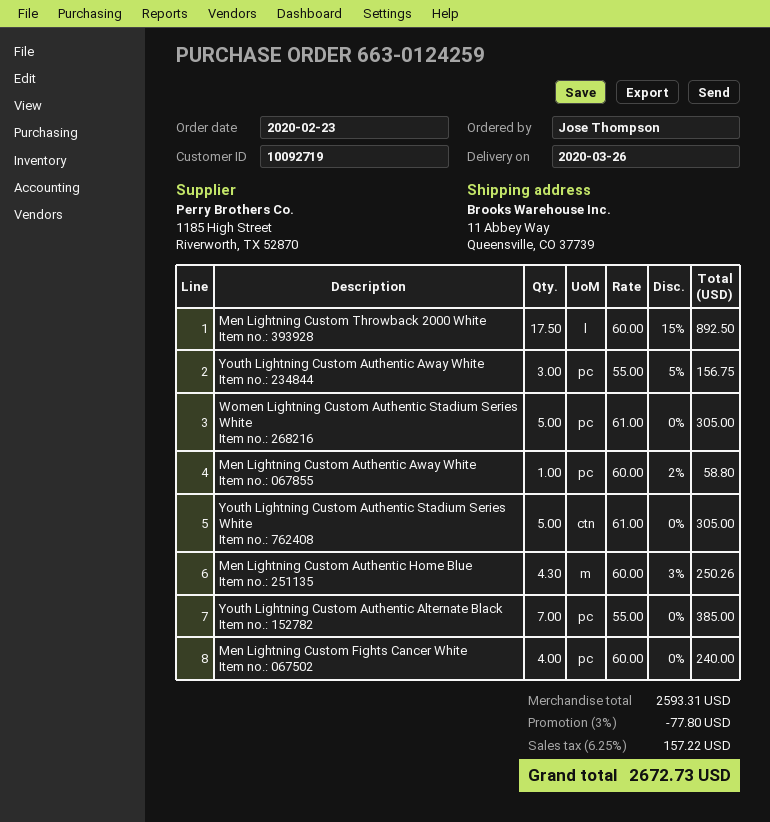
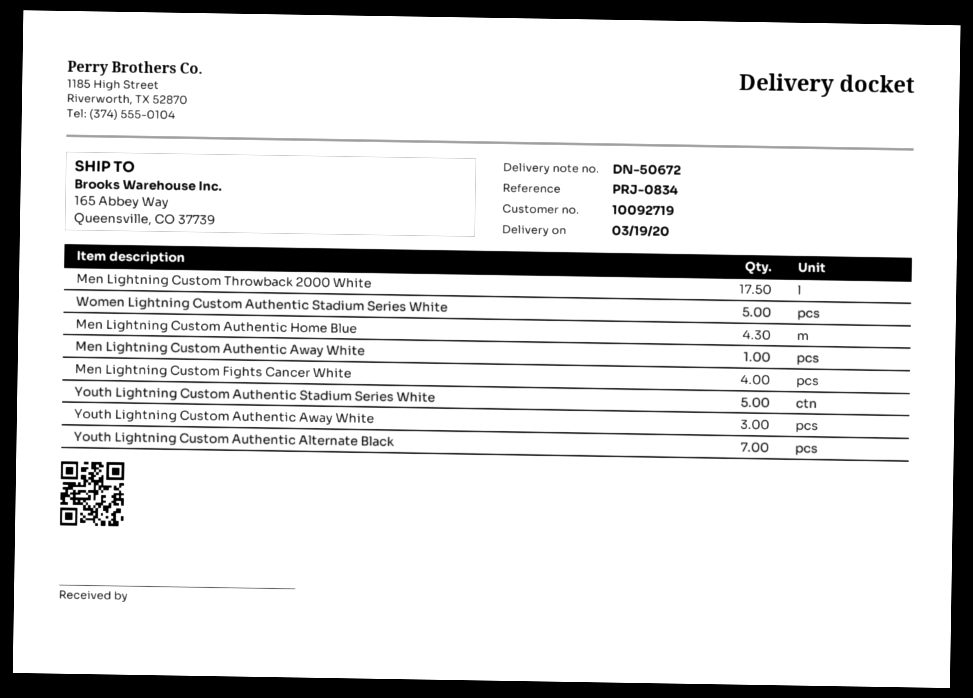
delivery date: 2020-03-26 -> 2020-03-19
ship to: 11 Abbey Way, Queensville, CO 37739 -> 165 Abbey Way, Queensville, CO 37739

